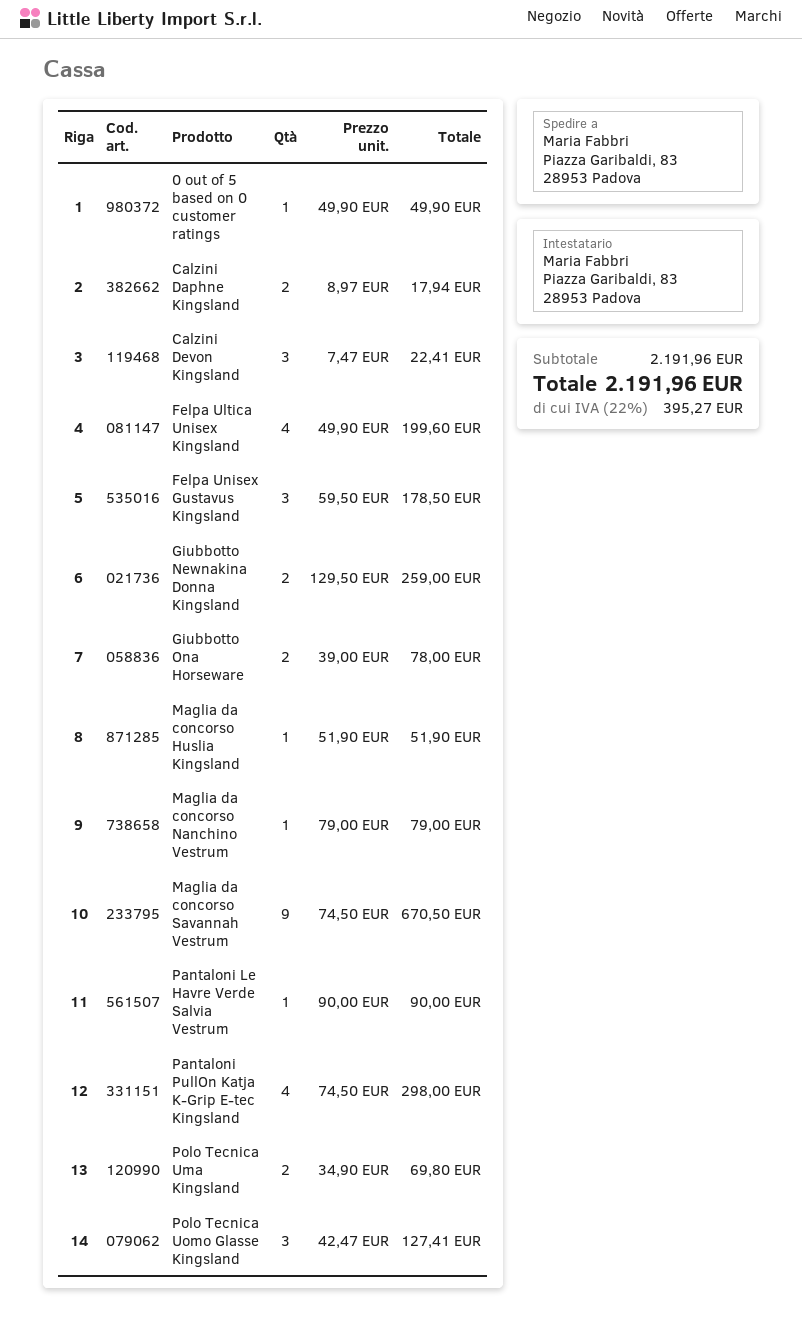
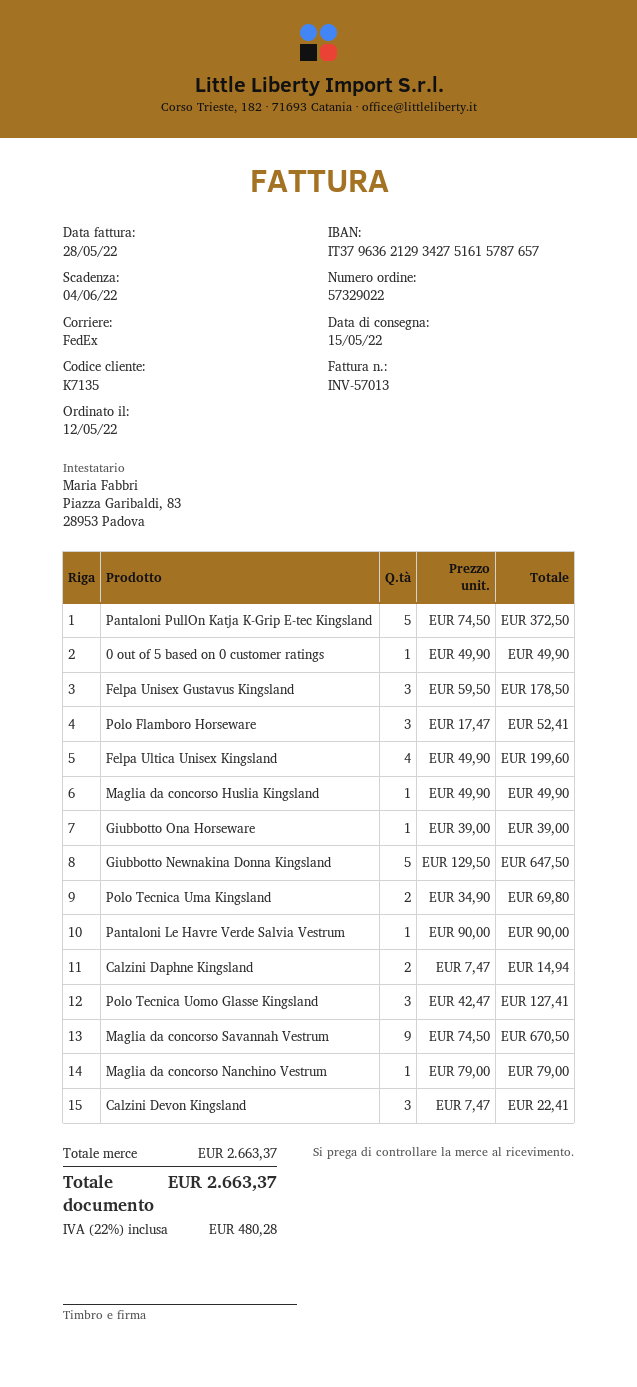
Calzini Daphne Kingsland: 2 x 8.97 = 17.94 -> 2 x 7.47 = 14.94
Giubbotto Newnakina Donna Kingsland: 2 x 129.50 = 259.00 -> 5 x 129.50 = 647.50
Giubbotto Ona Horseware: 2 x 39.00 = 78.00 -> 1 x 39.00 = 39.00
Maglia da concorso Huslia Kingsland: 1 x 51.90 = 51.90 -> 1 x 49.90 = 49.90
Pantaloni PullOn Katja K-Grip E-tec Kingsland: 4 x 74.50 = 298.00 -> 5 x 74.50 = 372.50
Polo Flamboro Horseware: none -> 3 x 17.47 = 52.41
subtotal: 2191.96 -> 2663.37
tax: 22% = 395.27 -> 22% = 480.28
total: 2191.96 -> 2663.37

